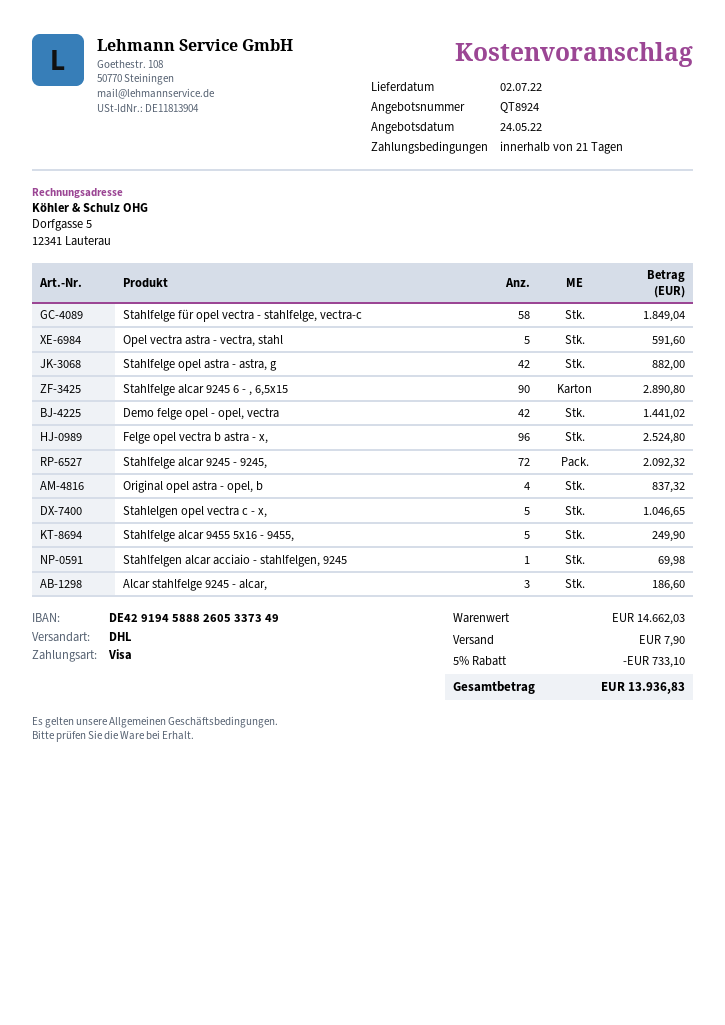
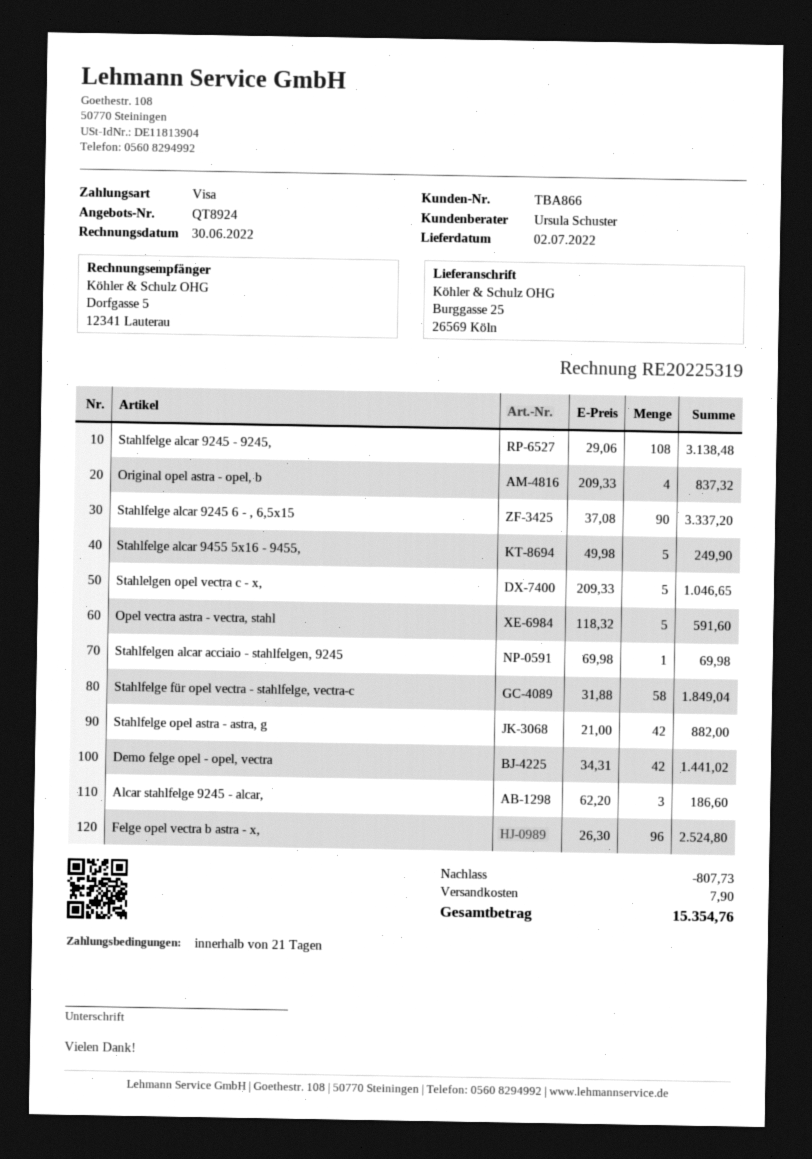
Stahlfelge alcar 9245 6 - , 6,5x15: 90 for 2890.80 -> 90 for 3337.20
Stahlfelge alcar 9245 - 9245,: 72 for 2092.32 -> 108 for 3138.48
discount: 733.10 -> 807.73
total: 13936.83 -> 15354.76

